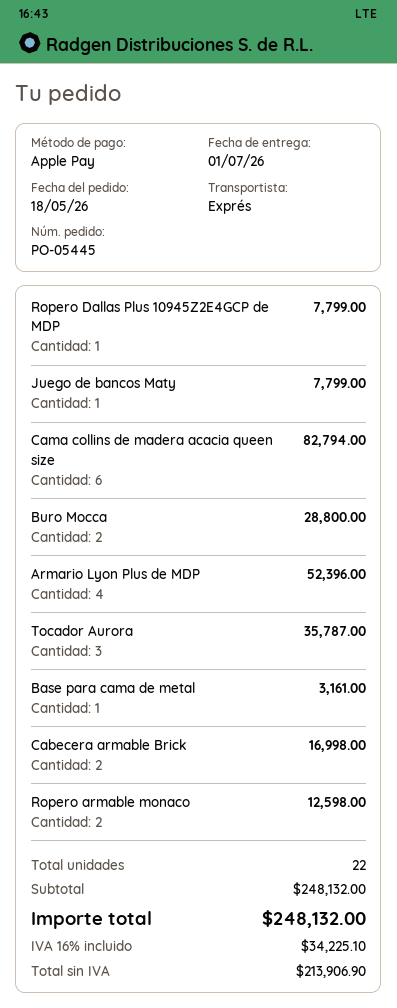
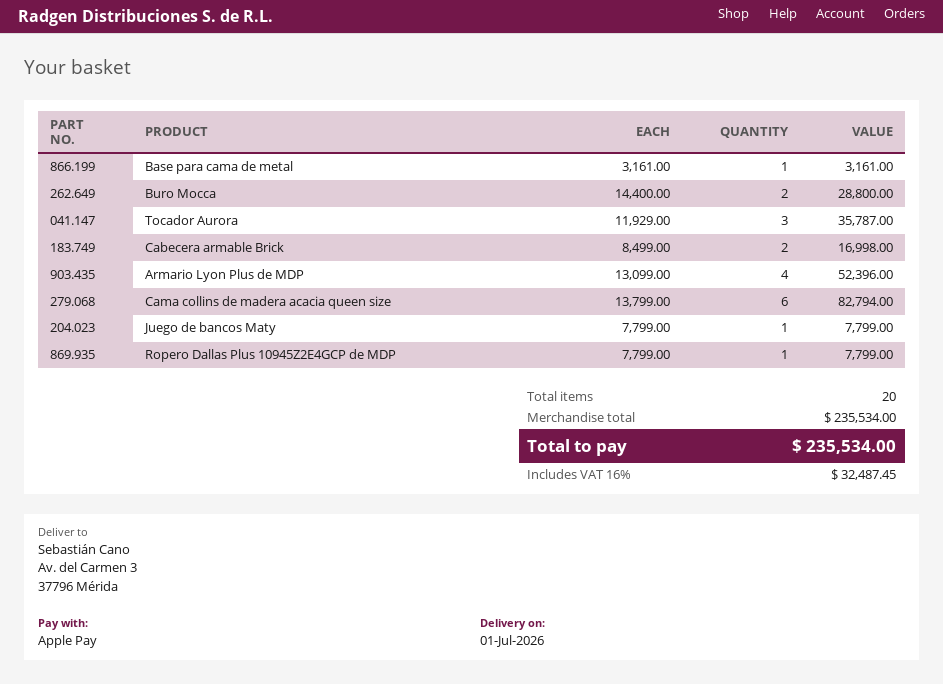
Ropero armable monaco: 2 for 12598.00 -> none
total quantity: 22 -> 20
subtotal: 248132.00 -> 235534.00
tax: 16% = 34225.10 -> 16% = 32487.45
total: 248132.00 -> 235534.00

